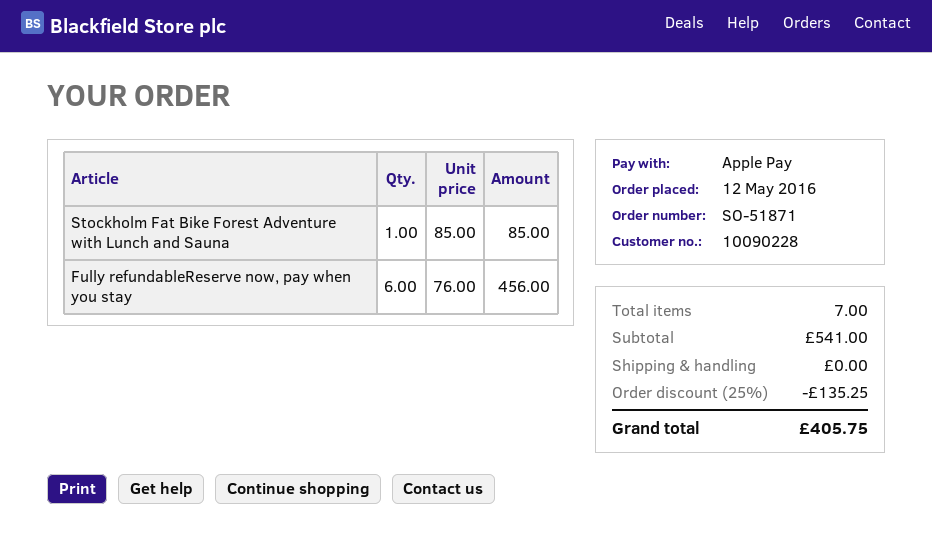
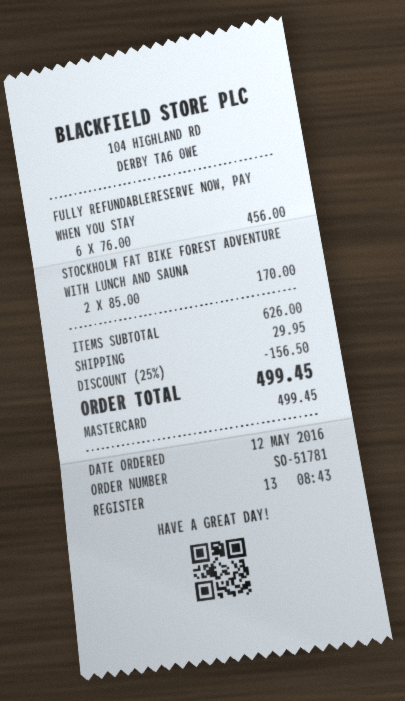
order number: SO-51871 -> SO-51781
payment method: Apple Pay -> Mastercard
Stockholm Fat Bike Forest Adventure with Lunch and Sauna: 1 x 85.00 = 85.00 -> 2 x 85.00 = 170.00
subtotal: 541.00 -> 626.00
discount: 25% = 135.25 -> 25% = 156.50
shipping: 0.00 -> 29.95
total: 405.75 -> 499.45

